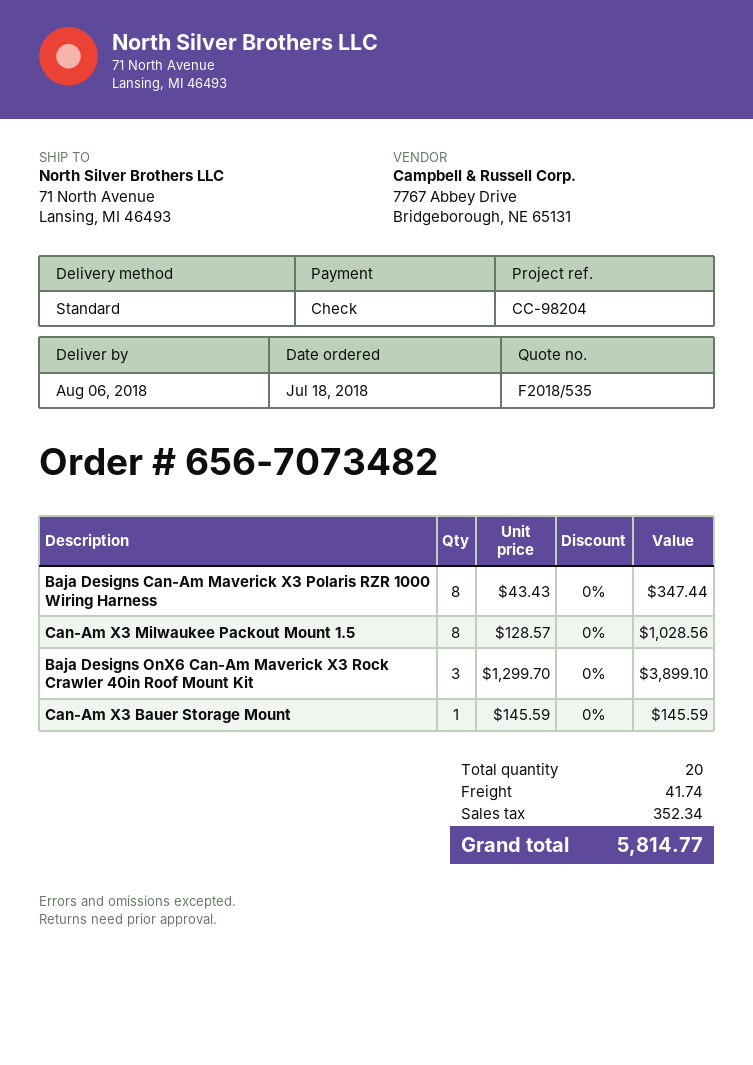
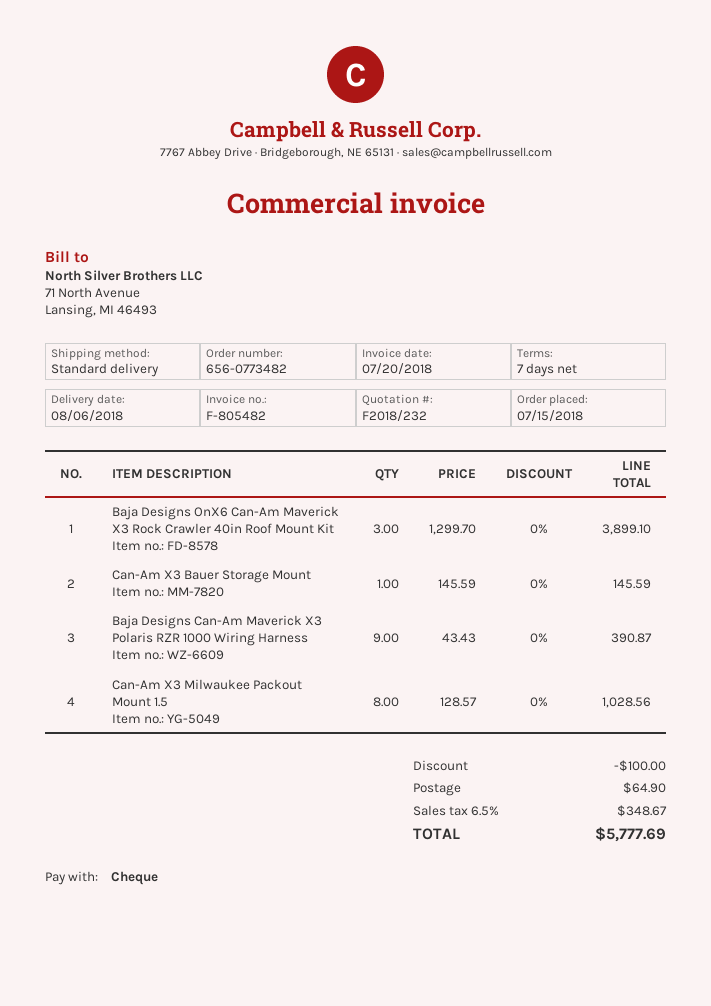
quote number: F2018/535 -> F2018/232
order number: 656-7073482 -> 656-0773482
order date: 2018-07-18 -> 2018-07-15
Baja Designs Can-Am Maverick X3 Polaris RZR 1000 Wiring Harness: 8 x 43.43 = 347.44 -> 9 x 43.43 = 390.87
discount: none -> 100.00
shipping: 41.74 -> 64.90
tax: 352.34 -> 348.67
total: 5814.77 -> 5777.69

